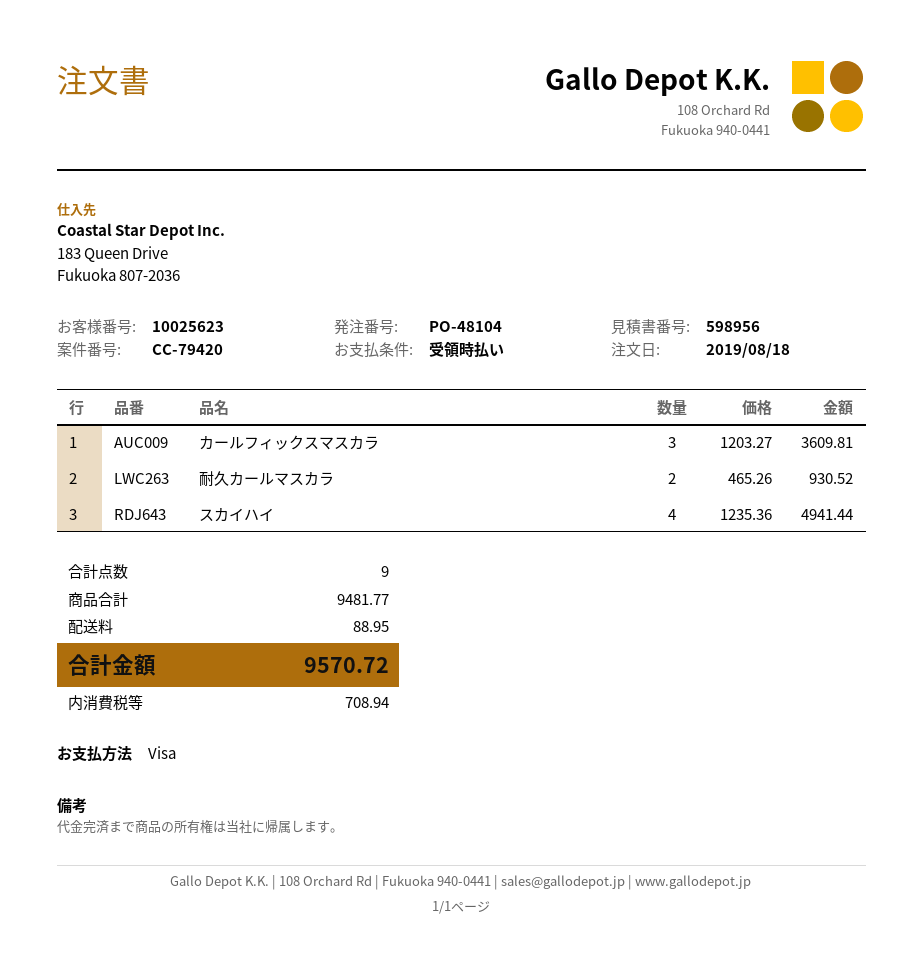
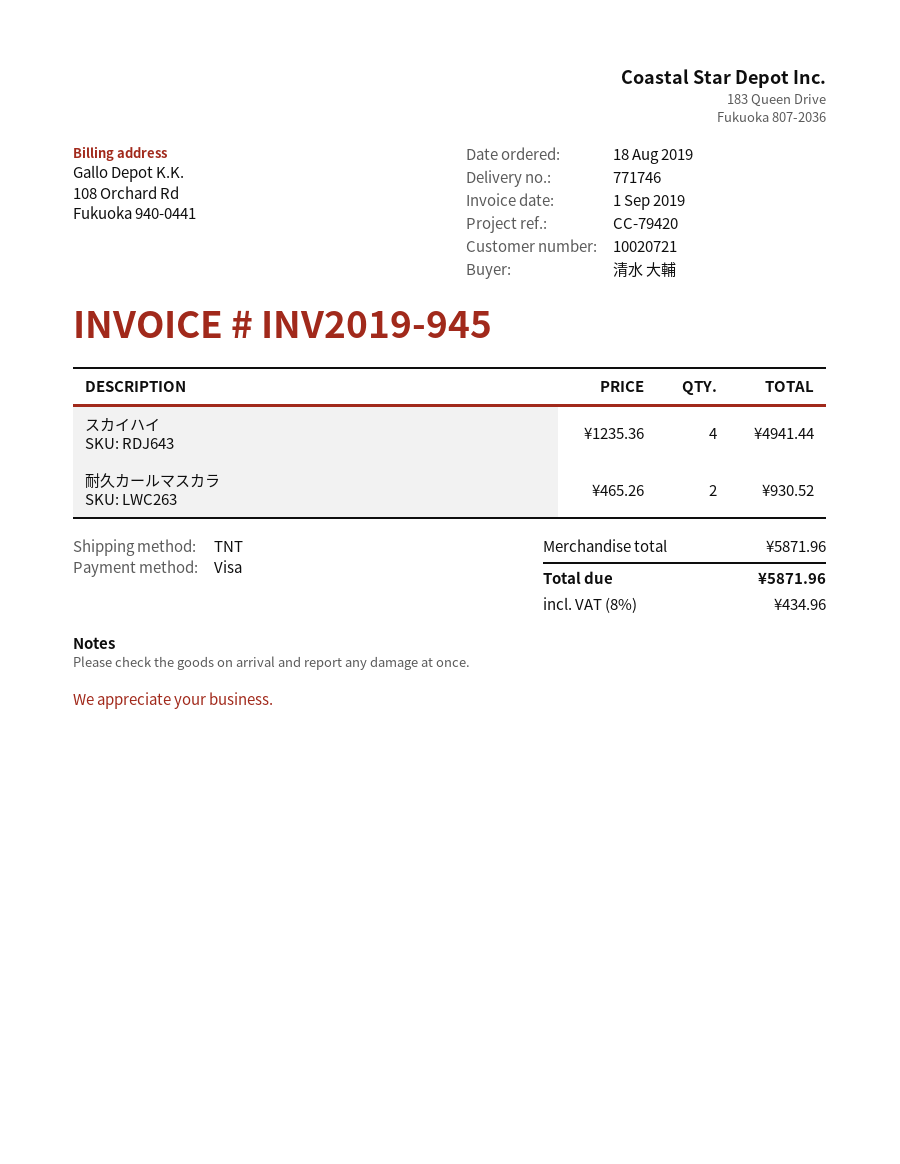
customer number: 10025623 -> 10020721
カールフィックスマスカラ: 3 x 1203.27 = 3609.81 -> none
subtotal: 9481.77 -> 5871.96
shipping: 88.95 -> none
tax: 708.94 -> 434.96
total: 9570.72 -> 5871.96

